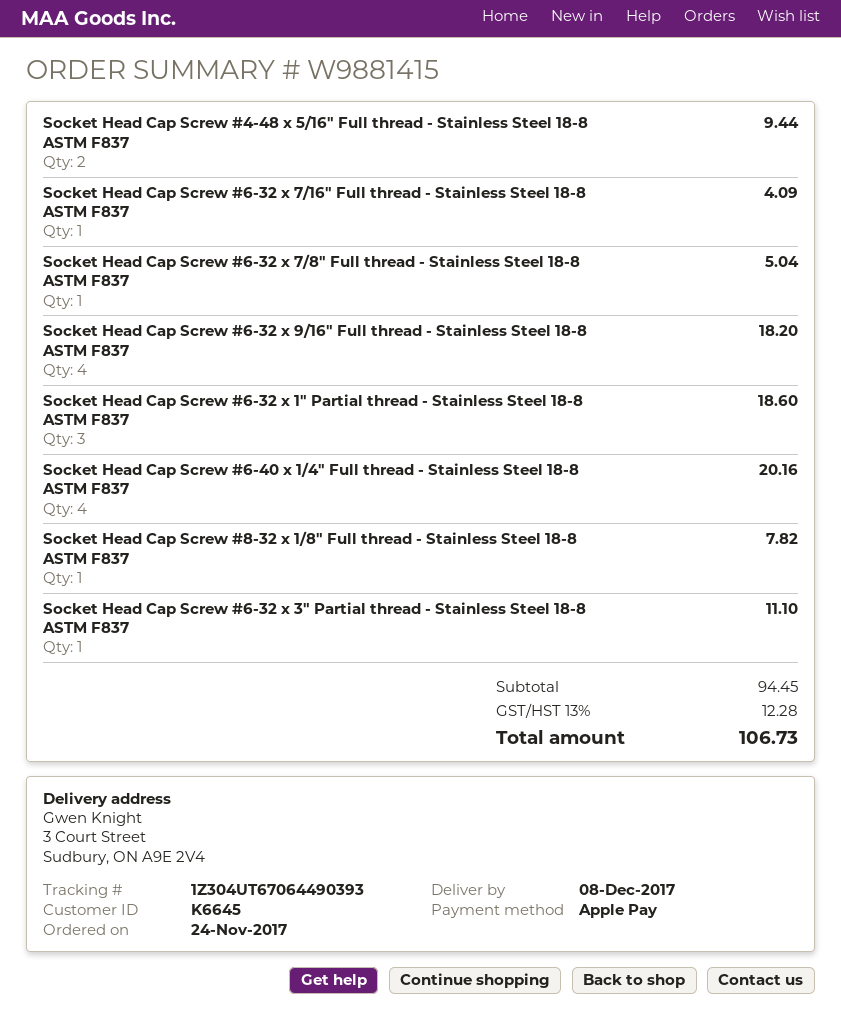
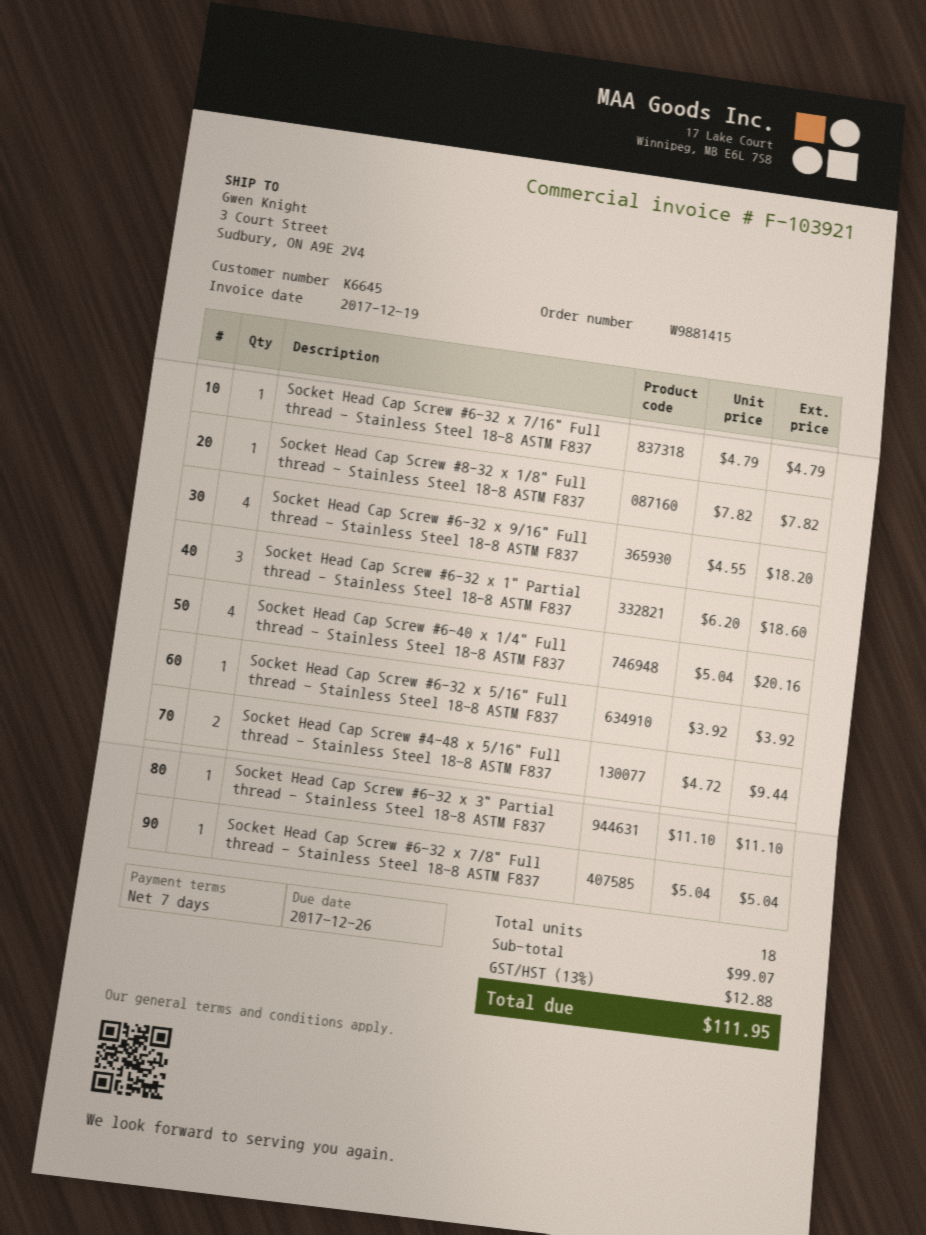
Socket Head Cap Screw #6-32 x 7/16" Full thread - Stainless Steel 18-8 ASTM F837: 1 for 4.09 -> 1 for 4.79
Socket Head Cap Screw #6-32 x 5/16" Full thread - Stainless Steel 18-8 ASTM F837: none -> 1 for 3.92
subtotal: 94.45 -> 99.07
tax: 13% = 12.28 -> 13% = 12.88
total: 106.73 -> 111.95

